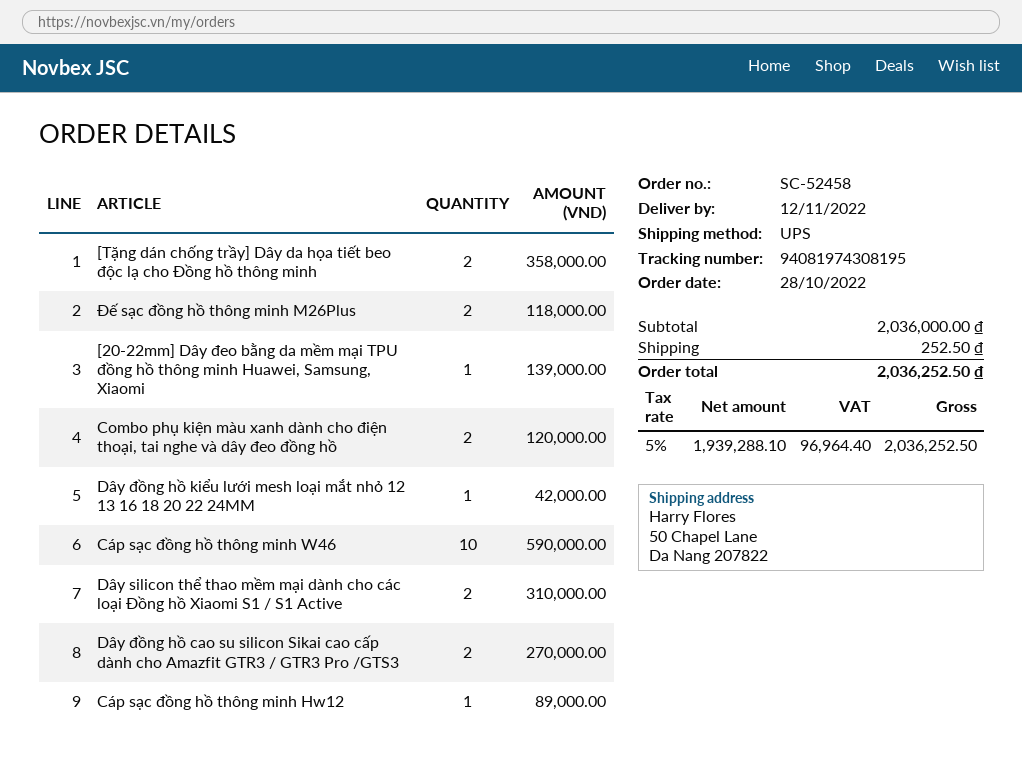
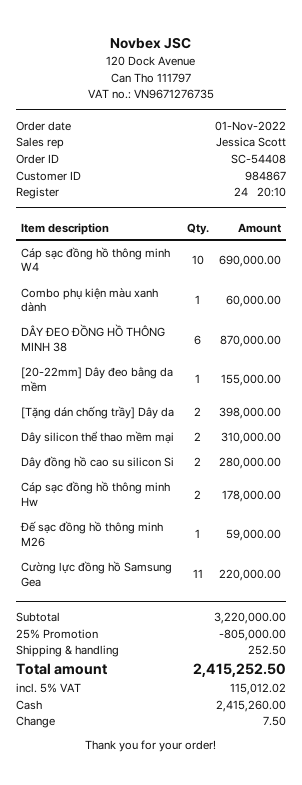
order number: SC-52458 -> SC-54408
order date: 2022-10-28 -> 2022-11-01
[Tặng dán chống trầy] Dây da họa tiết beo độc lạ cho Đồng hồ thông minh: 2 for 358000.00 -> 2 for 398000.00
Đế sạc đồng hồ thông minh M26Plus: 2 for 118000.00 -> 1 for 59000.00
[20-22mm] Dây đeo bằng da mềm mại TPU đồng hồ thông minh Huawei, Samsung, Xiaomi: 1 for 139000.00 -> 1 for 155000.00
Combo phụ kiện màu xanh dành cho điện thoại, tai nghe và dây đeo đồng hồ: 2 for 120000.00 -> 1 for 60000.00
Dây đồng hồ kiểu lưới mesh loại mắt nhỏ 12 13 16 18 20 22 24MM: 1 for 42000.00 -> none
Cáp sạc đồng hồ thông minh W46: 10 for 590000.00 -> 10 for 690000.00
Dây đồng hồ cao su silicon Sikai cao cấp dành cho Amazfit GTR3 / GTR3 Pro /GTS3: 2 for 270000.00 -> 2 for 280000.00
Cáp sạc đồng hồ thông minh Hw12: 1 for 89000.00 -> 2 for 178000.00
DÂY ĐEO ĐỒNG HỒ THÔNG MINH 38: none -> 6 for 870000.00
Cường lực đồng hồ Samsung Gea: none -> 11 for 220000.00
subtotal: 2036000.00 -> 3220000.00
discount: none -> 25% = 805000.00
tax: 5% = 96964.40 -> 5% = 115012.02
total: 2036252.50 -> 2415252.50

